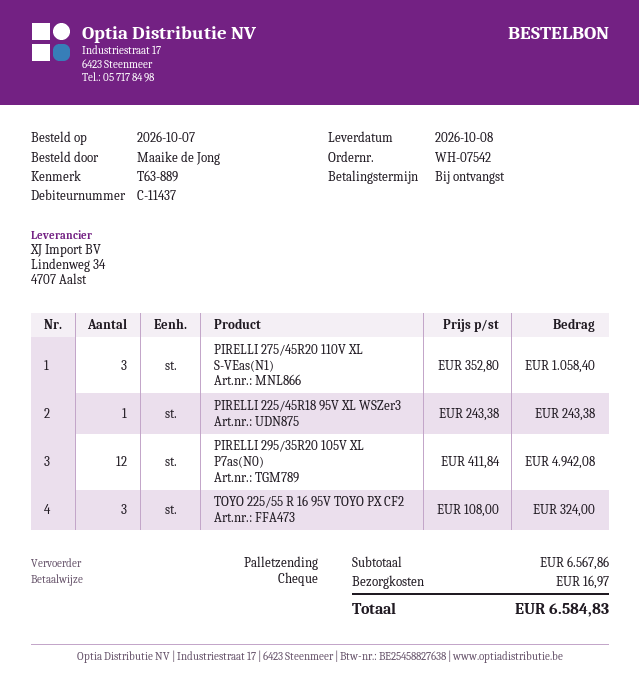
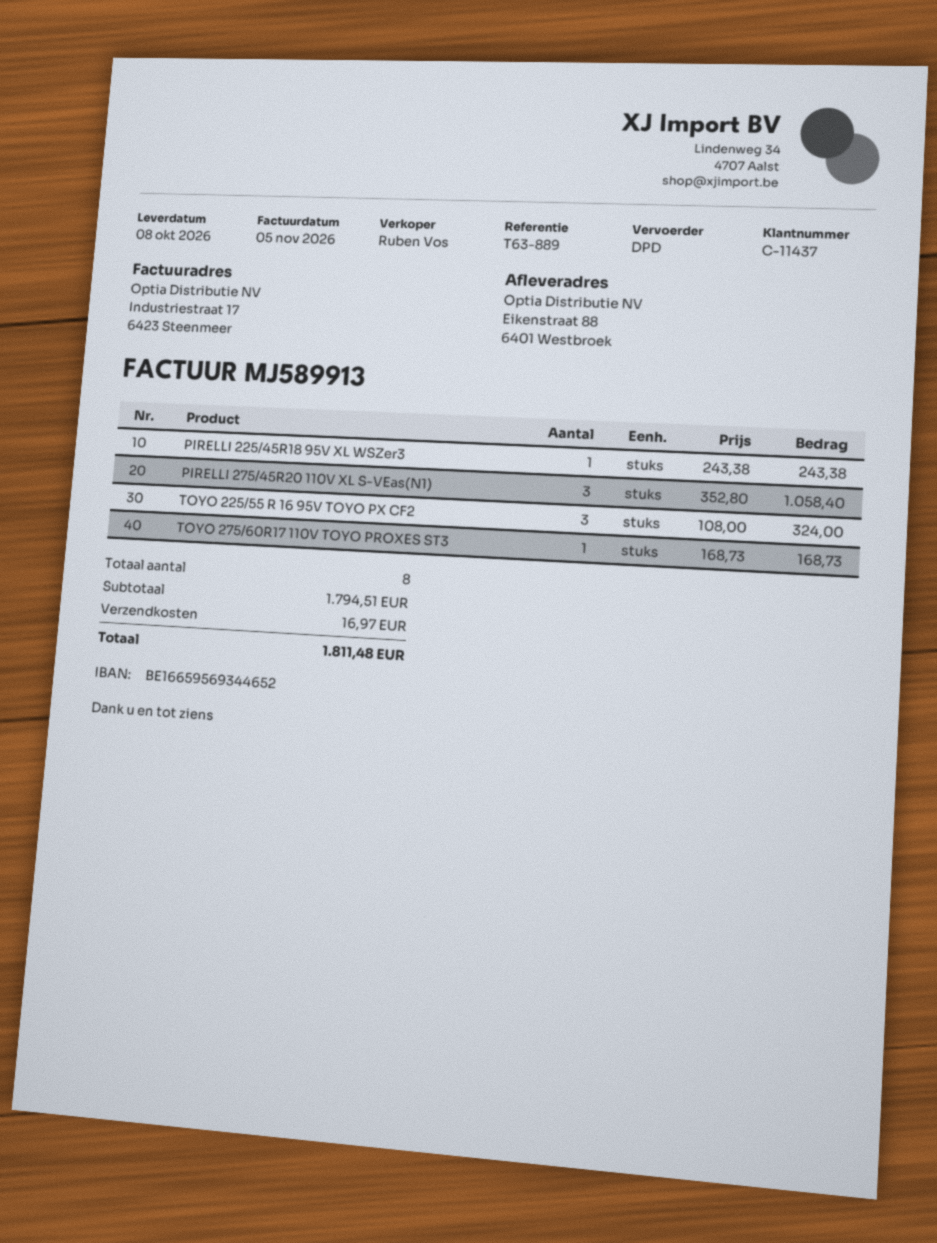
shipping method: pallet freight -> DPD
PIRELLI 295/35R20 105V XL P7as(N0): 12 x 411.84 = 4942.08 -> none
TOYO 275/60R17 110V TOYO PROXES ST3: none -> 1 x 168.73 = 168.73
subtotal: 6567.86 -> 1794.51
total: 6584.83 -> 1811.48

